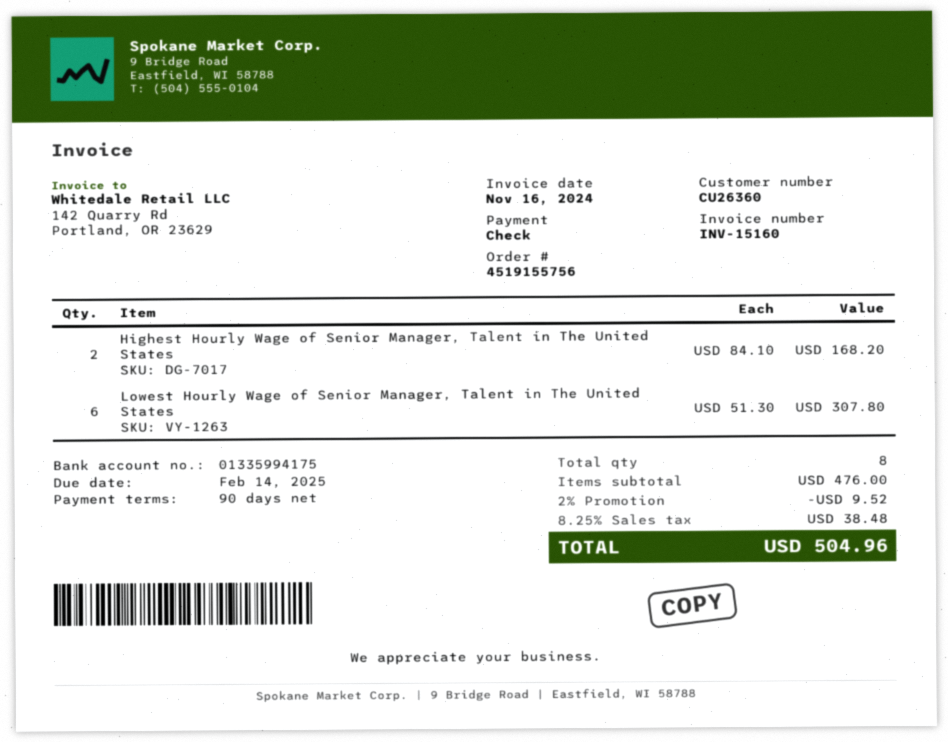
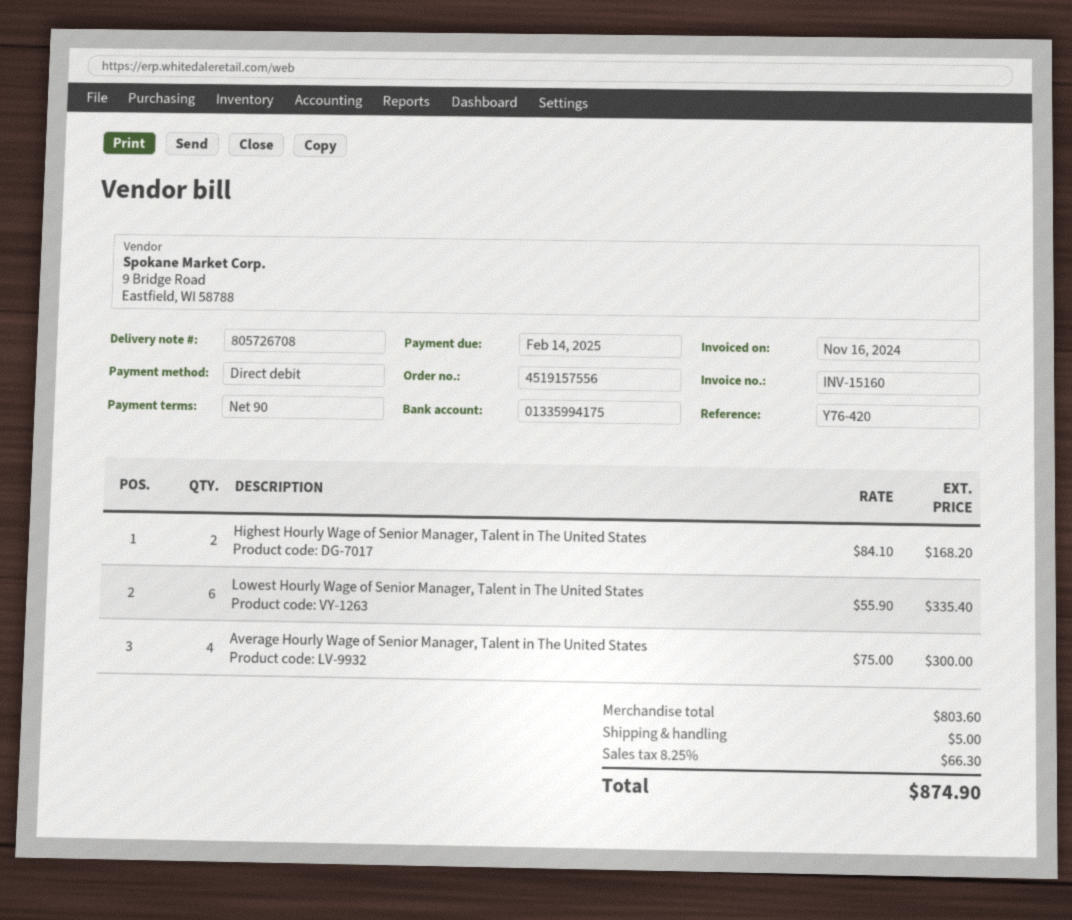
order number: 4519155756 -> 4519157556
payment method: cheque -> direct debit
Lowest Hourly Wage of Senior Manager, Talent in The United States: 6 x 51.30 = 307.80 -> 6 x 55.90 = 335.40
Average Hourly Wage of Senior Manager, Talent in The United States: none -> 4 x 75.00 = 300.00
subtotal: 476.00 -> 803.60
discount: 2% = 9.52 -> none
shipping: none -> 5.00
tax: 8.25% = 38.48 -> 8.25% = 66.30
total: 504.96 -> 874.90

